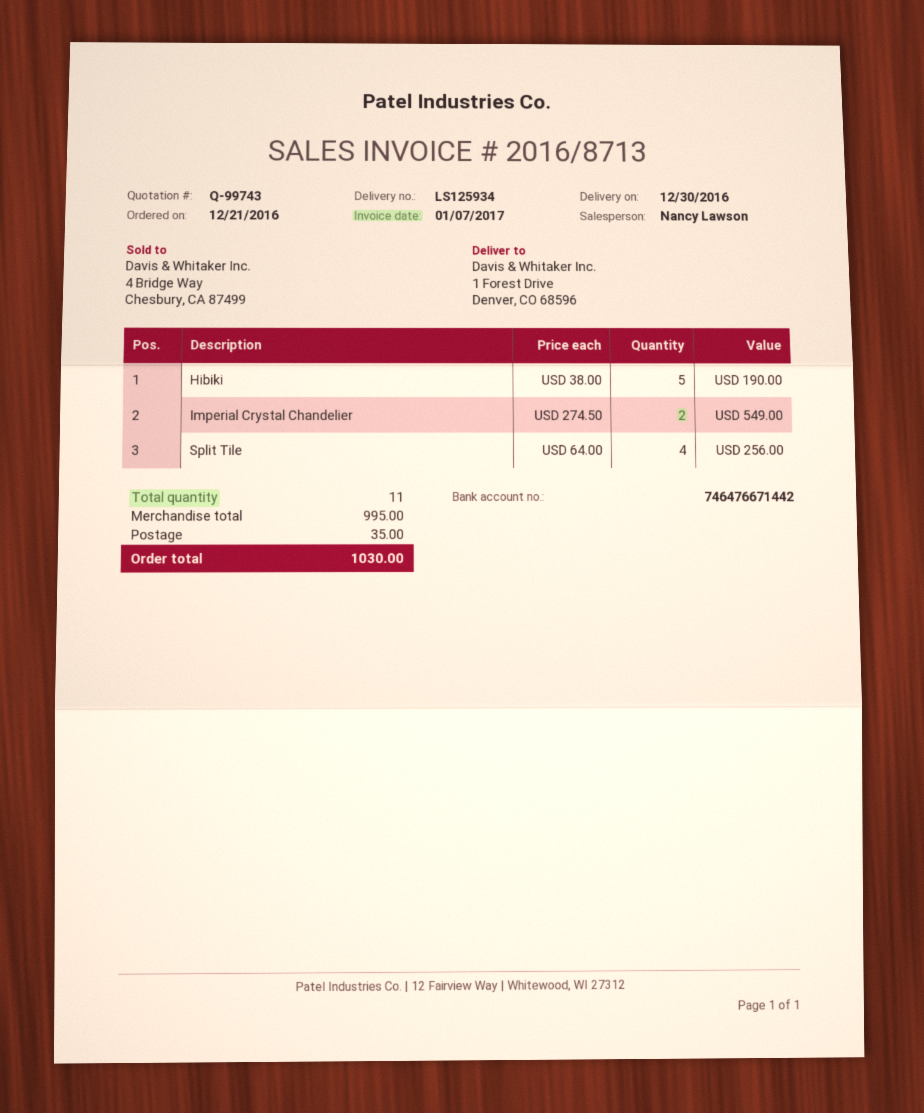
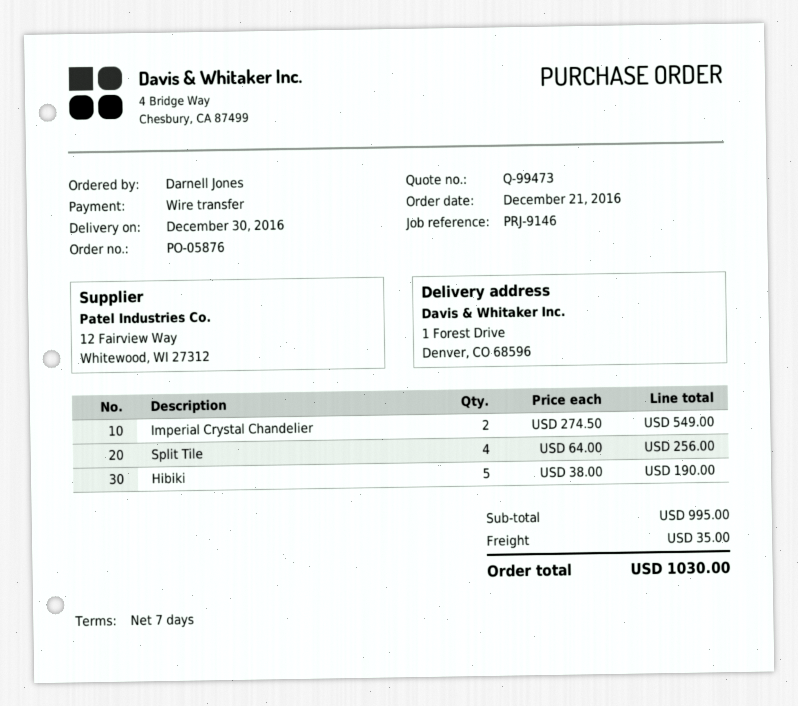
quote number: Q-99743 -> Q-99473

